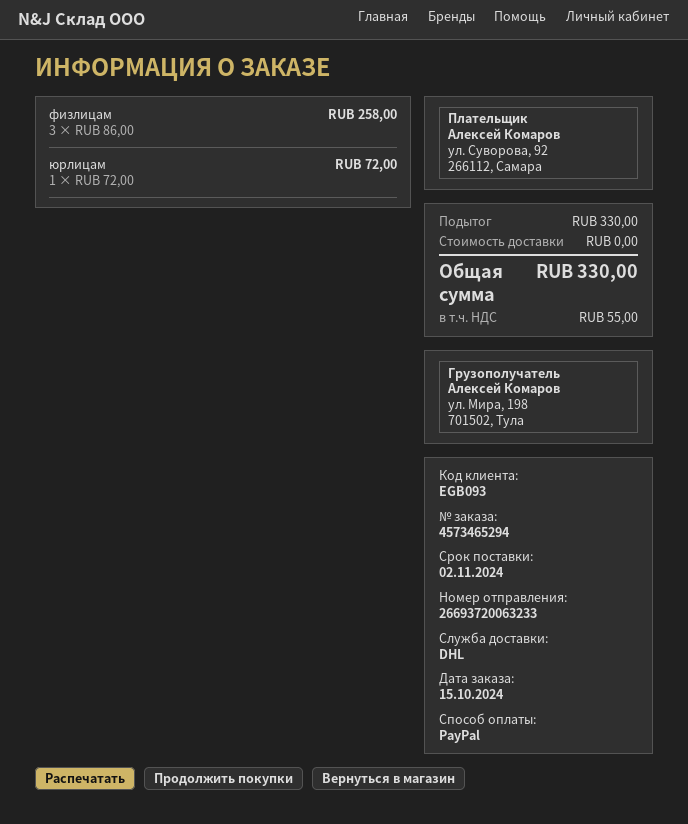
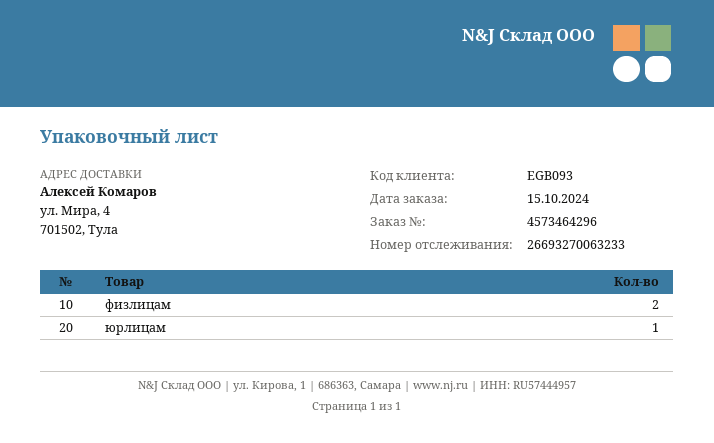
order number: 4573465294 -> 4573464296
tracking number: 26693720063233 -> 26693270063233
ship to: ул. Мира, 198, 701502, Тула -> ул. Мира, 4, 701502, Тула
физлицам: 3 -> 2

